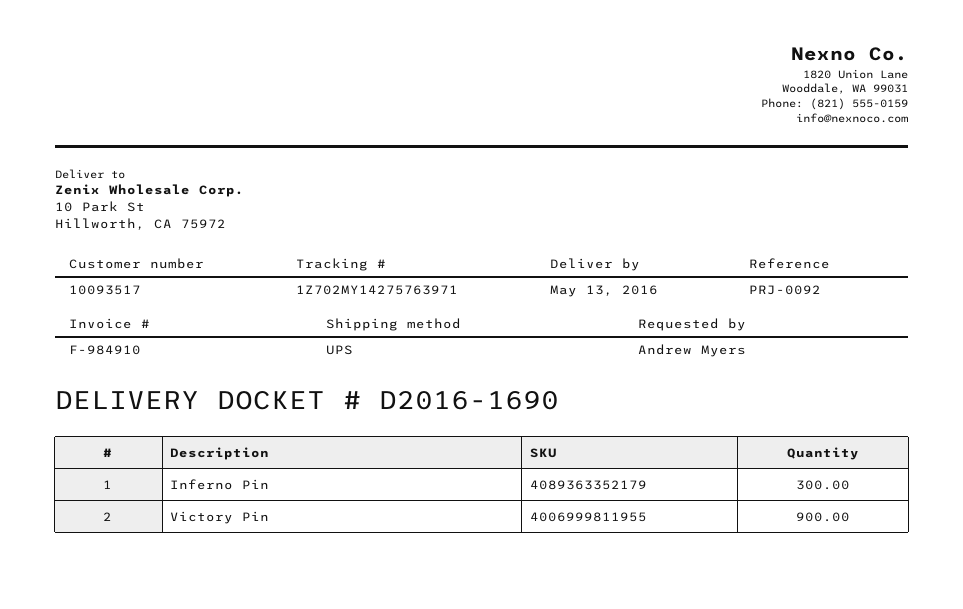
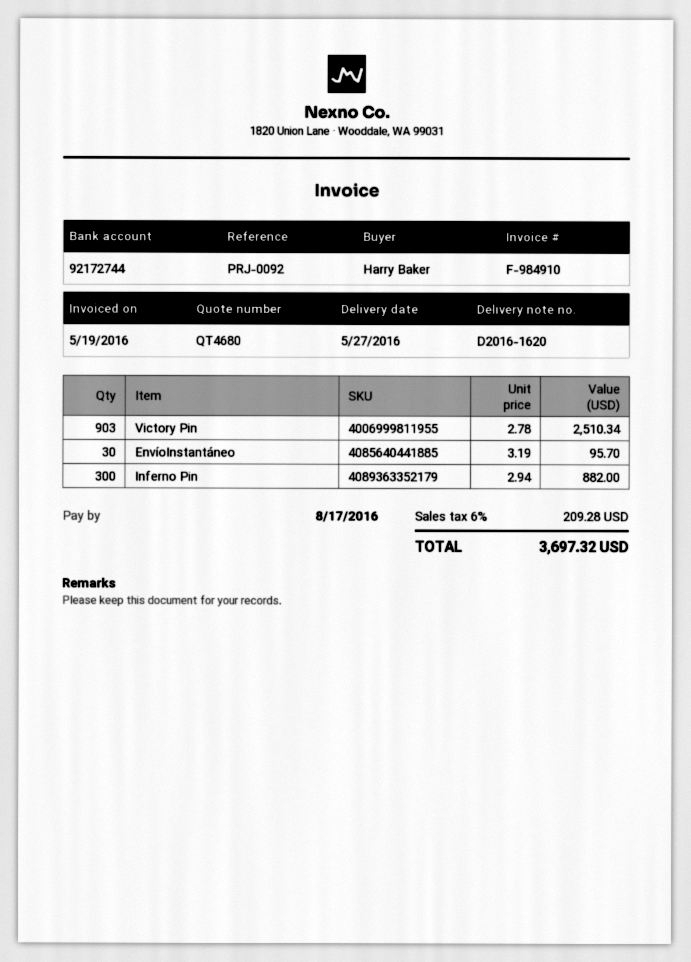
delivery note number: D2016-1690 -> D2016-1620
delivery date: 2016-05-13 -> 2016-05-27
ordered by: Andrew Myers -> Harry Baker
Victory Pin: 900 -> 903
EnvíoInstantáneo: none -> 30

